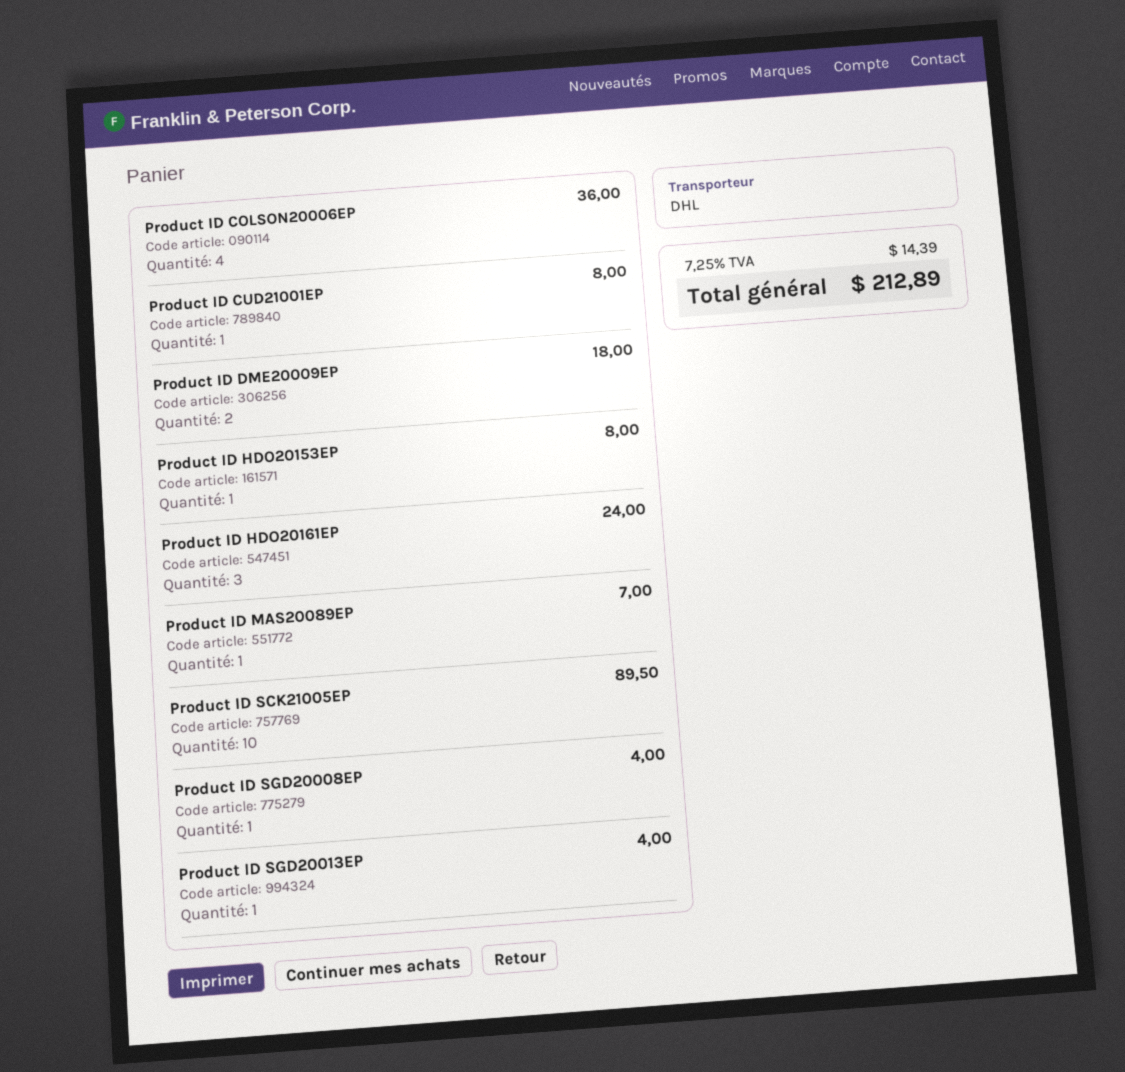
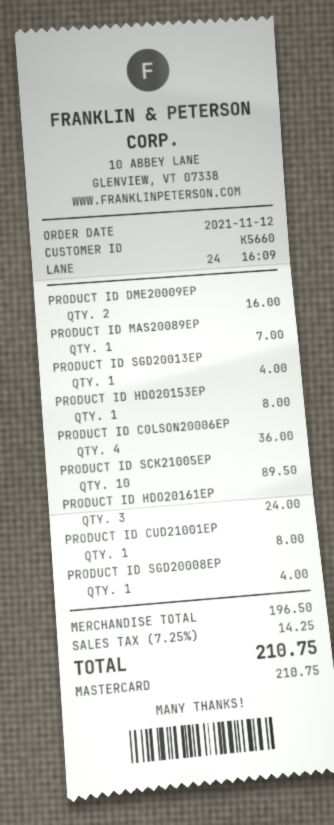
Product ID DME20009EP: 2 for 18.00 -> 2 for 16.00
tax: 7.25% = 14.39 -> 7.25% = 14.25
total: 212.89 -> 210.75

